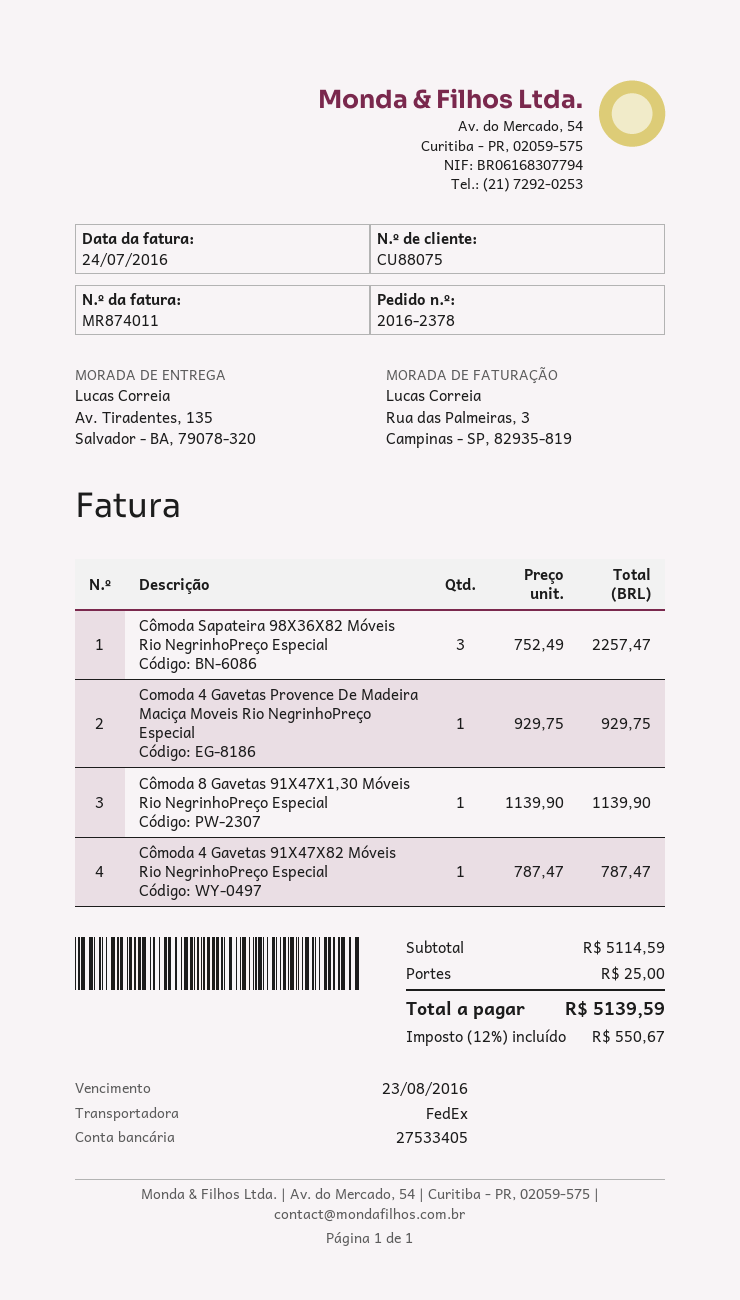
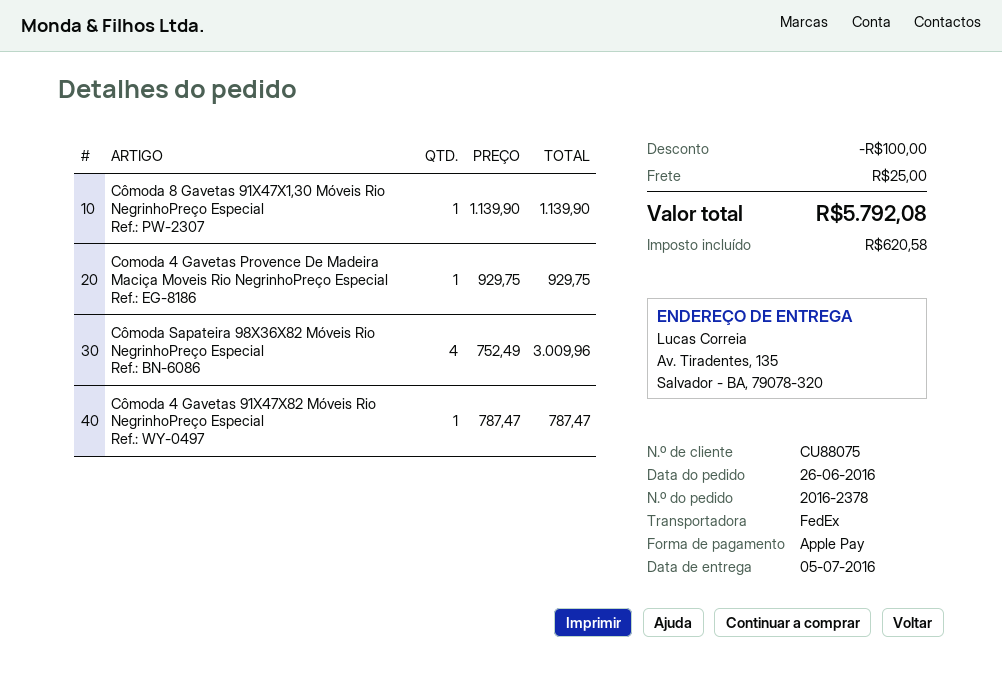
Cômoda Sapateira 98X36X82 Móveis Rio NegrinhoPreço Especial: 3 x 752.49 = 2257.47 -> 4 x 752.49 = 3009.96
discount: none -> 100.00
tax: 550.67 -> 620.58
total: 5139.59 -> 5792.08

